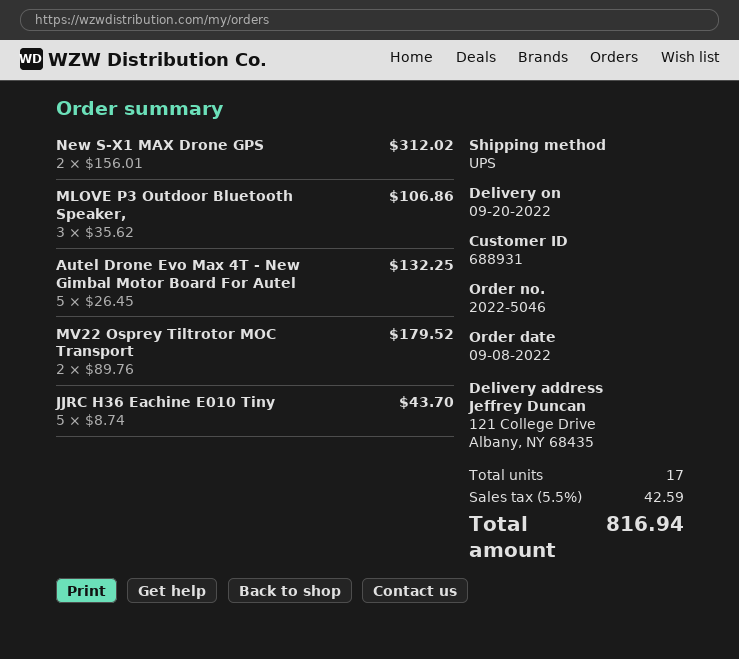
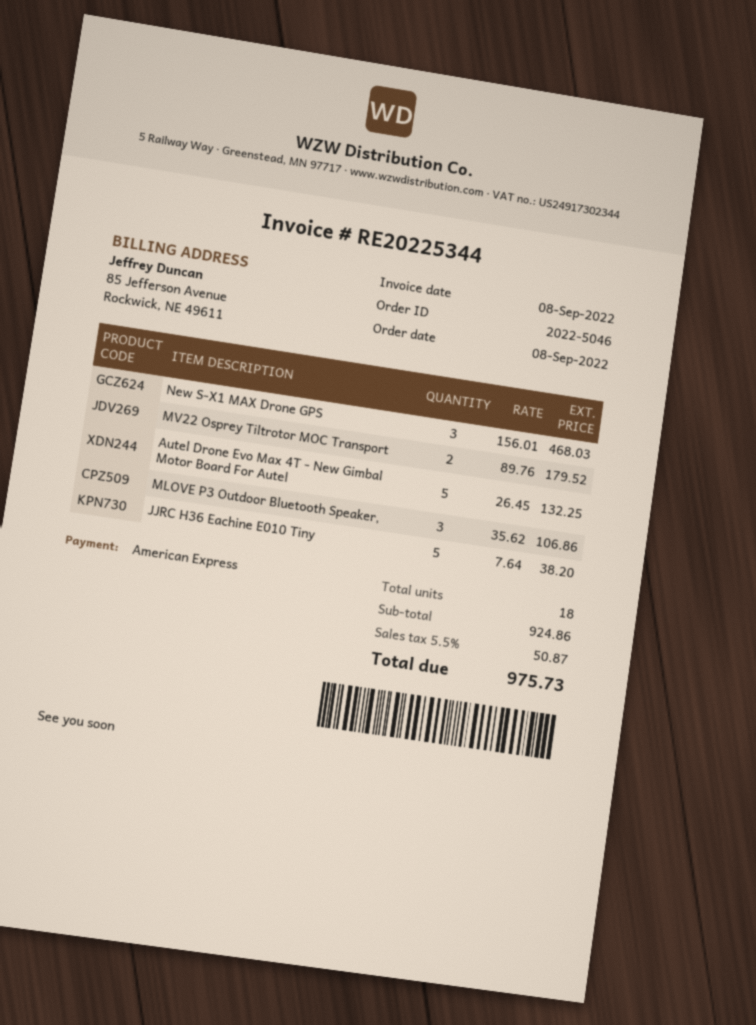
New S-X1 MAX Drone GPS: 2 x 156.01 = 312.02 -> 3 x 156.01 = 468.03
JJRC H36 Eachine E010 Tiny: 5 x 8.74 = 43.70 -> 5 x 7.64 = 38.20
total quantity: 17 -> 18
tax: 5.5% = 42.59 -> 5.5% = 50.87
total: 816.94 -> 975.73

